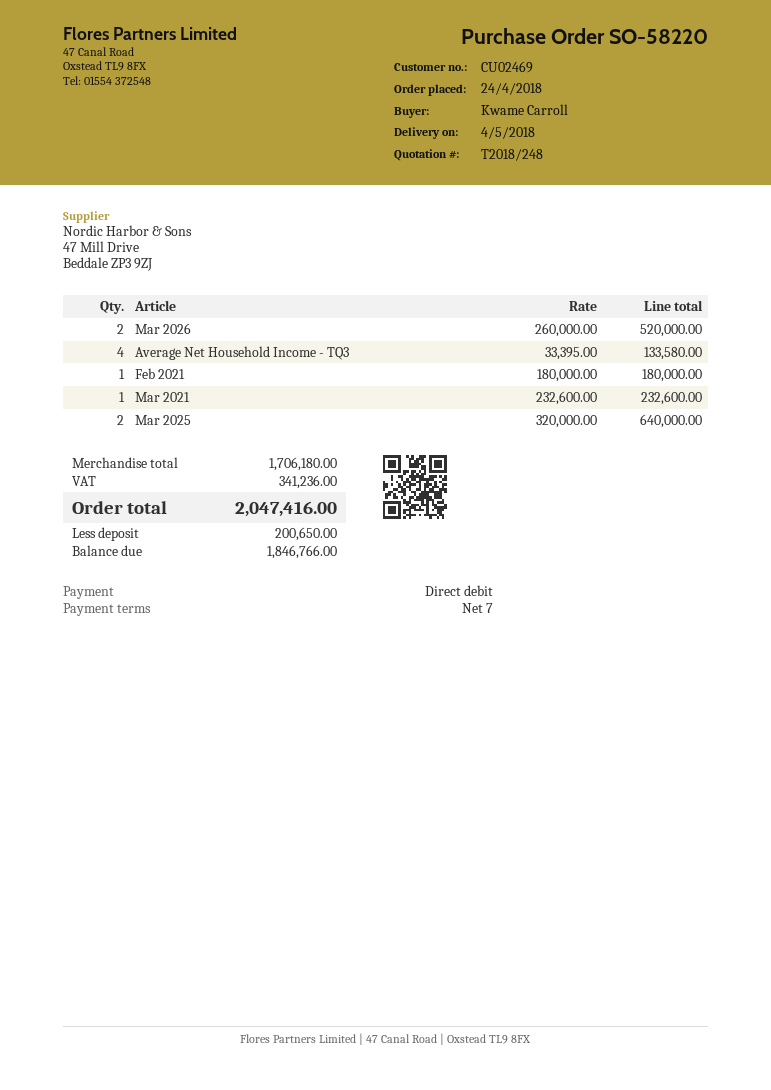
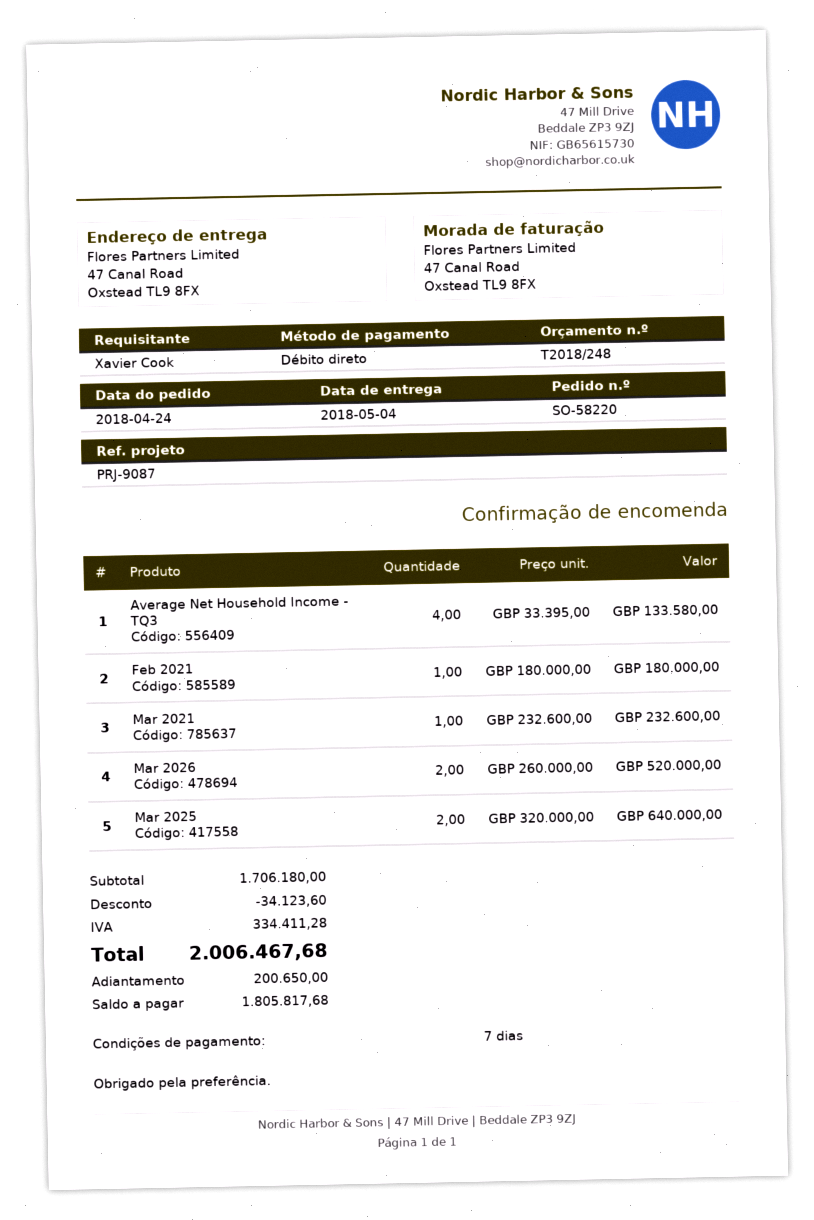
ordered by: Kwame Carroll -> Xavier Cook
discount: none -> 34123.60
tax: 341236.00 -> 334411.28
total: 2047416.00 -> 2006467.68
balance: 1846766.00 -> 1805817.68

